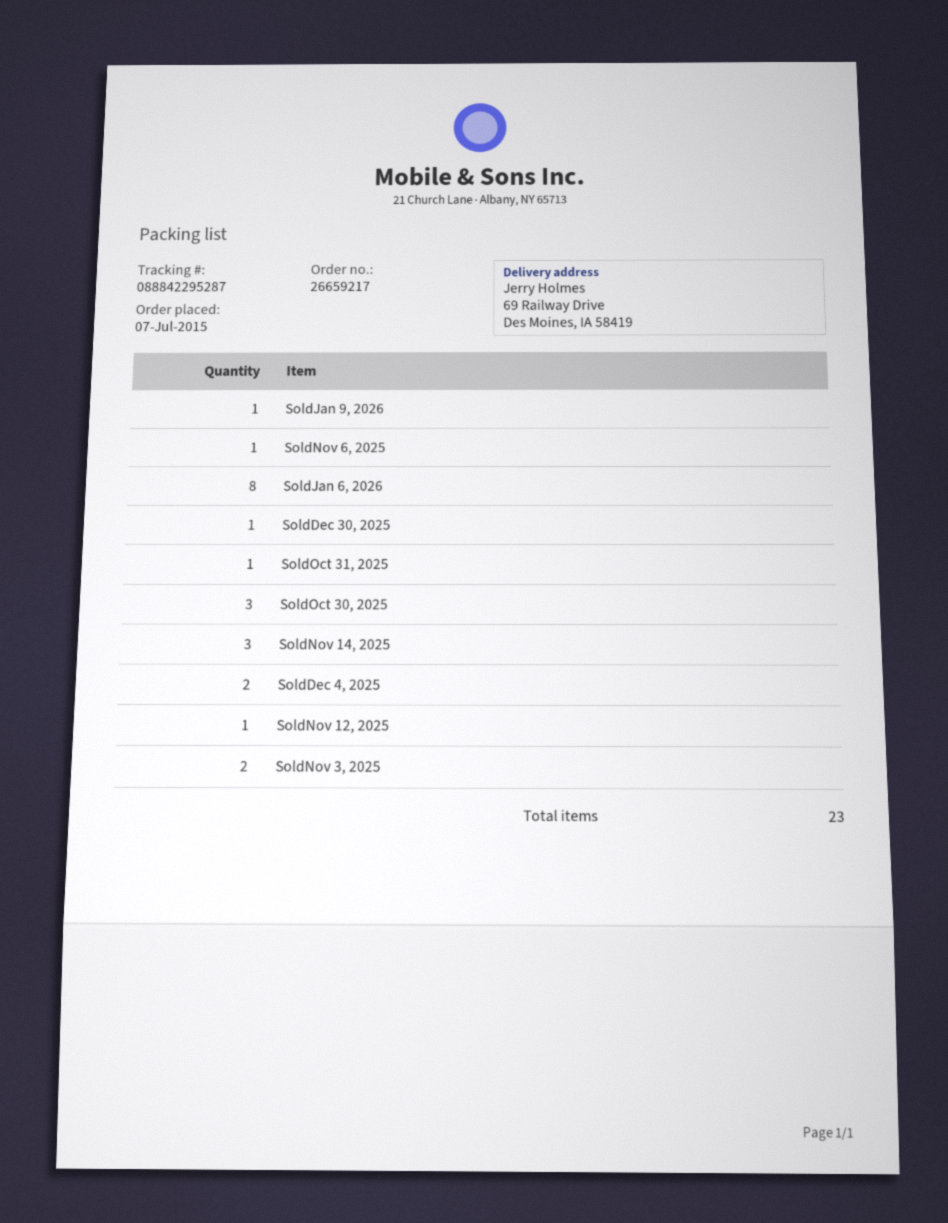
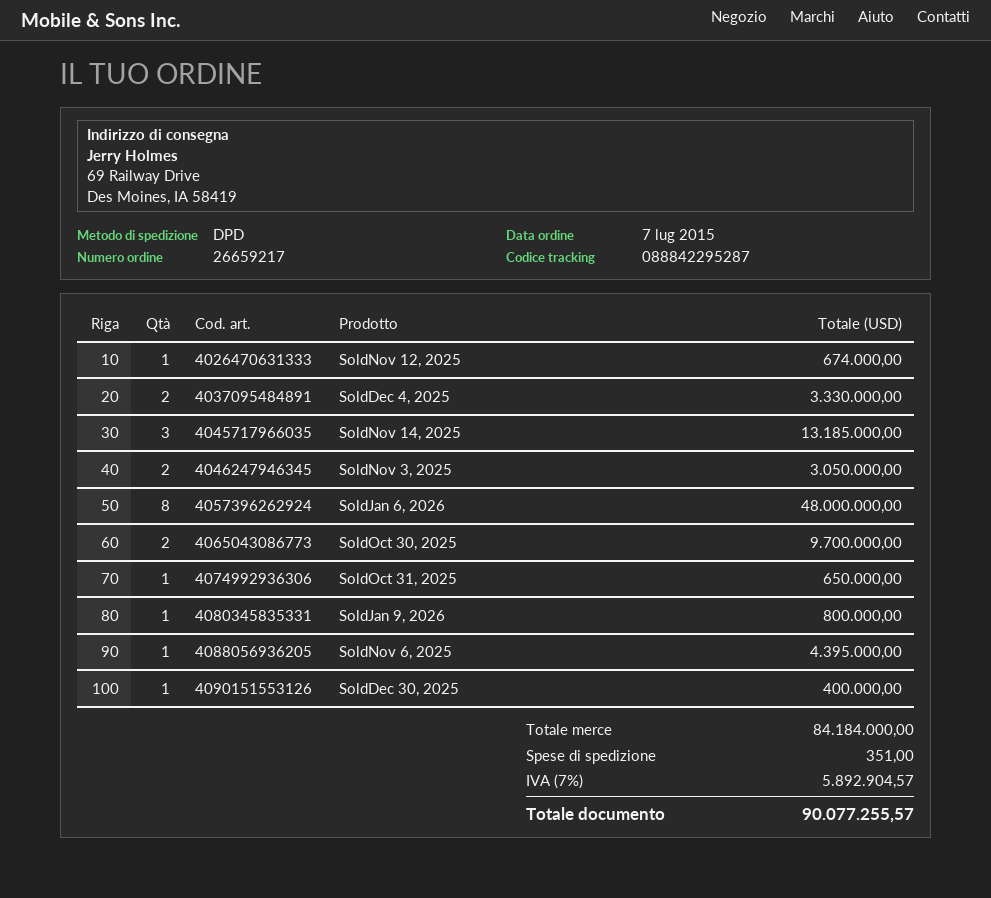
SoldOct 30, 2025: 3 -> 2

